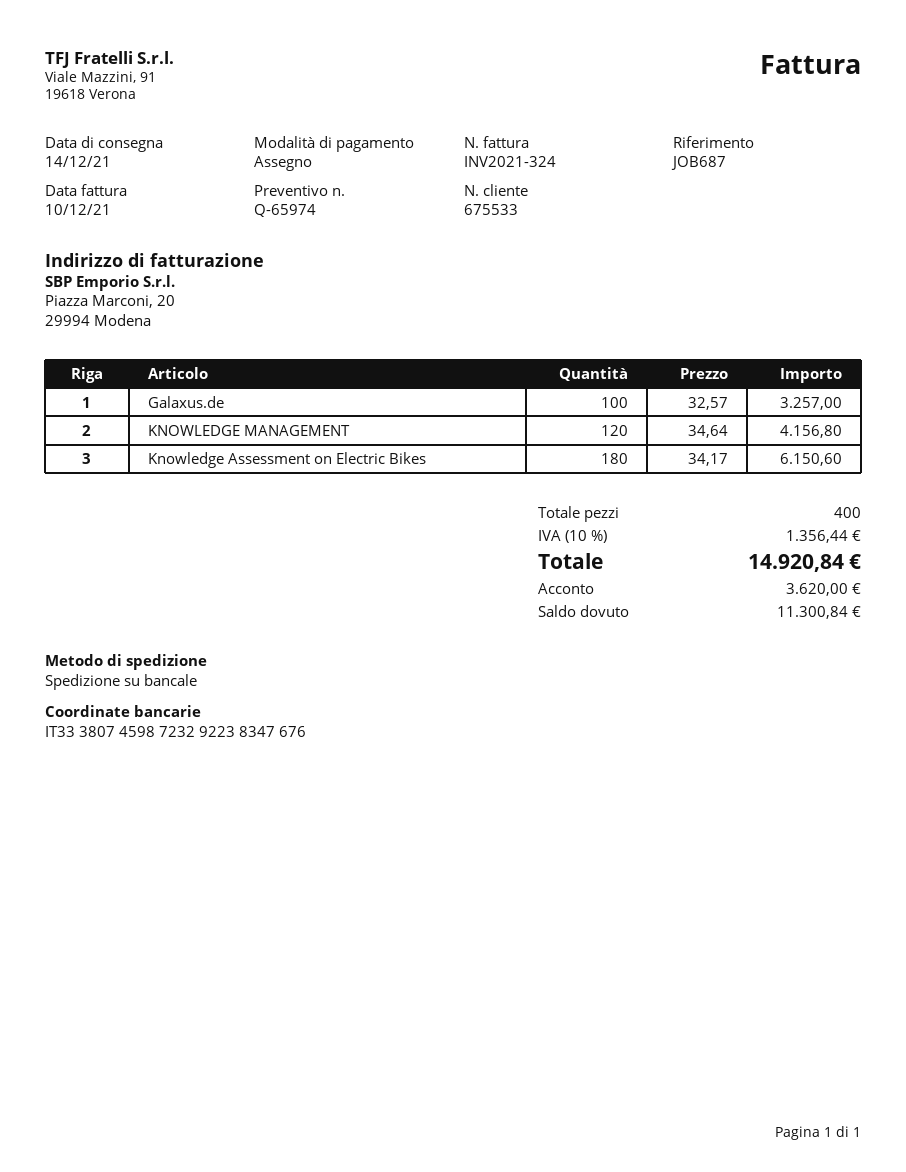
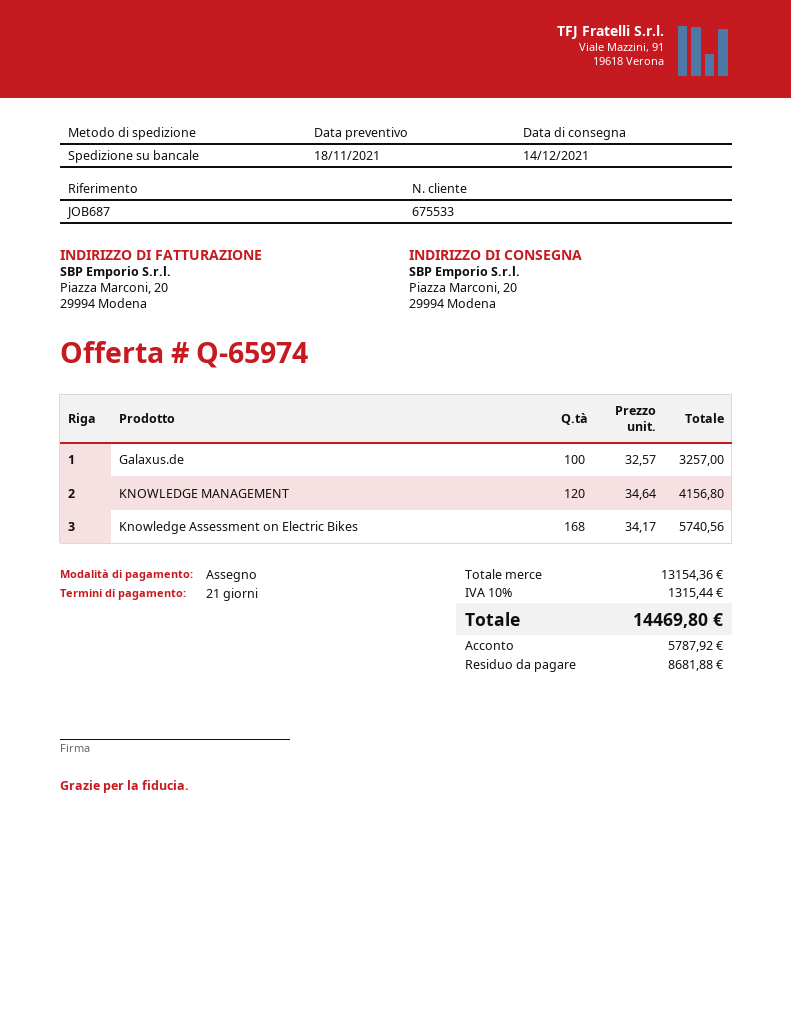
Knowledge Assessment on Electric Bikes: 180 x 34.17 = 6150.60 -> 168 x 34.17 = 5740.56
tax: 10% = 1356.44 -> 10% = 1315.44
total: 14920.84 -> 14469.80
deposit: 3620.00 -> 5787.92
balance: 11300.84 -> 8681.88

